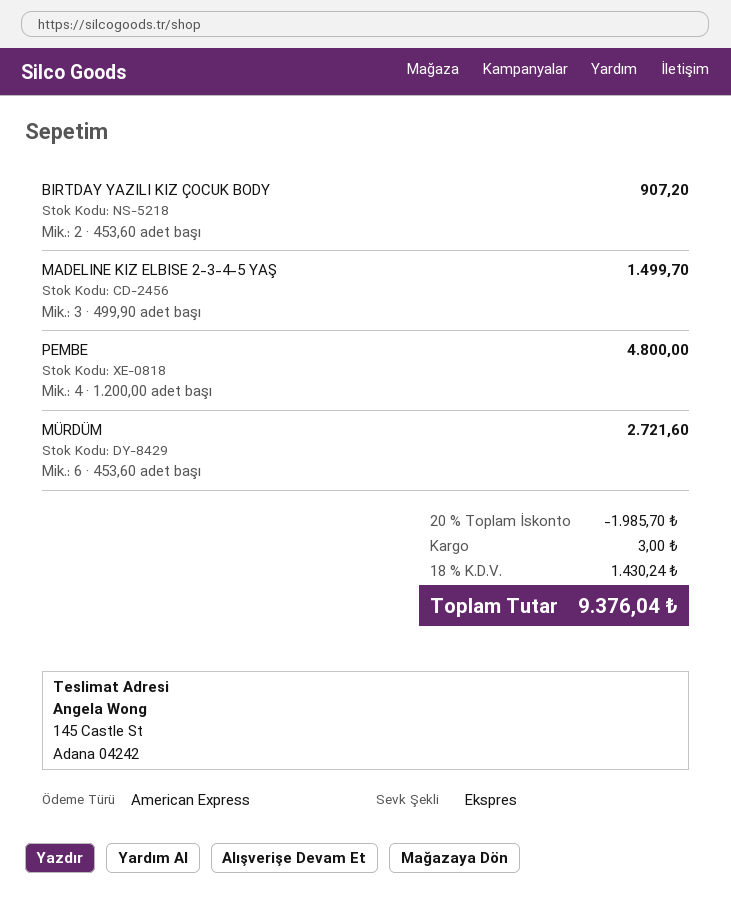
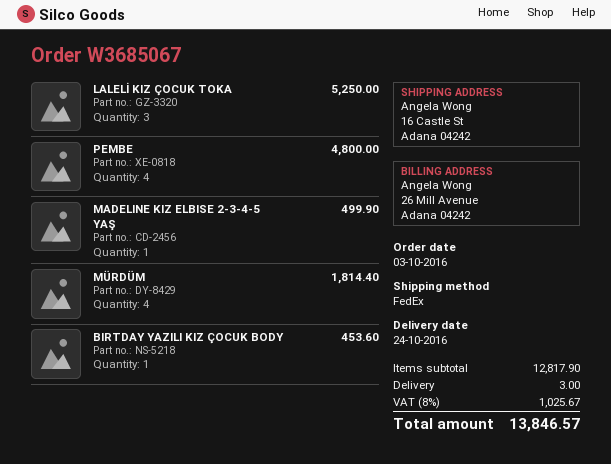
shipping method: express -> FedEx
ship to: 145 Castle St, Adana 04242 -> 16 Castle St, Adana 04242
BIRTDAY YAZILI KIZ ÇOCUK BODY: 2 for 907.20 -> 1 for 453.60
MADELINE KIZ ELBISE 2-3-4-5 YAŞ: 3 for 1499.70 -> 1 for 499.90
MÜRDÜM: 6 for 2721.60 -> 4 for 1814.40
LALELİ KIZ ÇOCUK TOKA: none -> 3 for 5250.00
discount: 20% = 1985.70 -> none
tax: 18% = 1430.24 -> 8% = 1025.67
total: 9376.04 -> 13846.57

